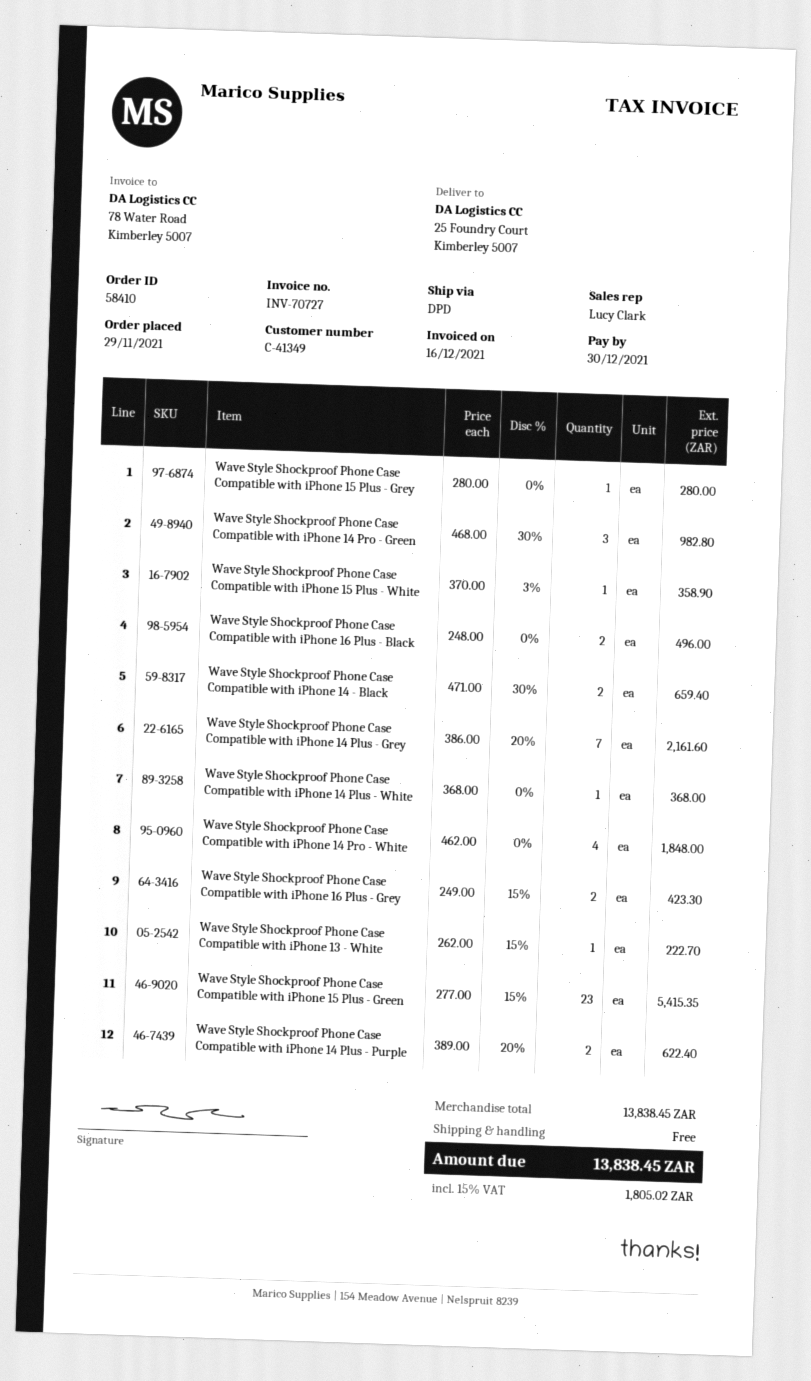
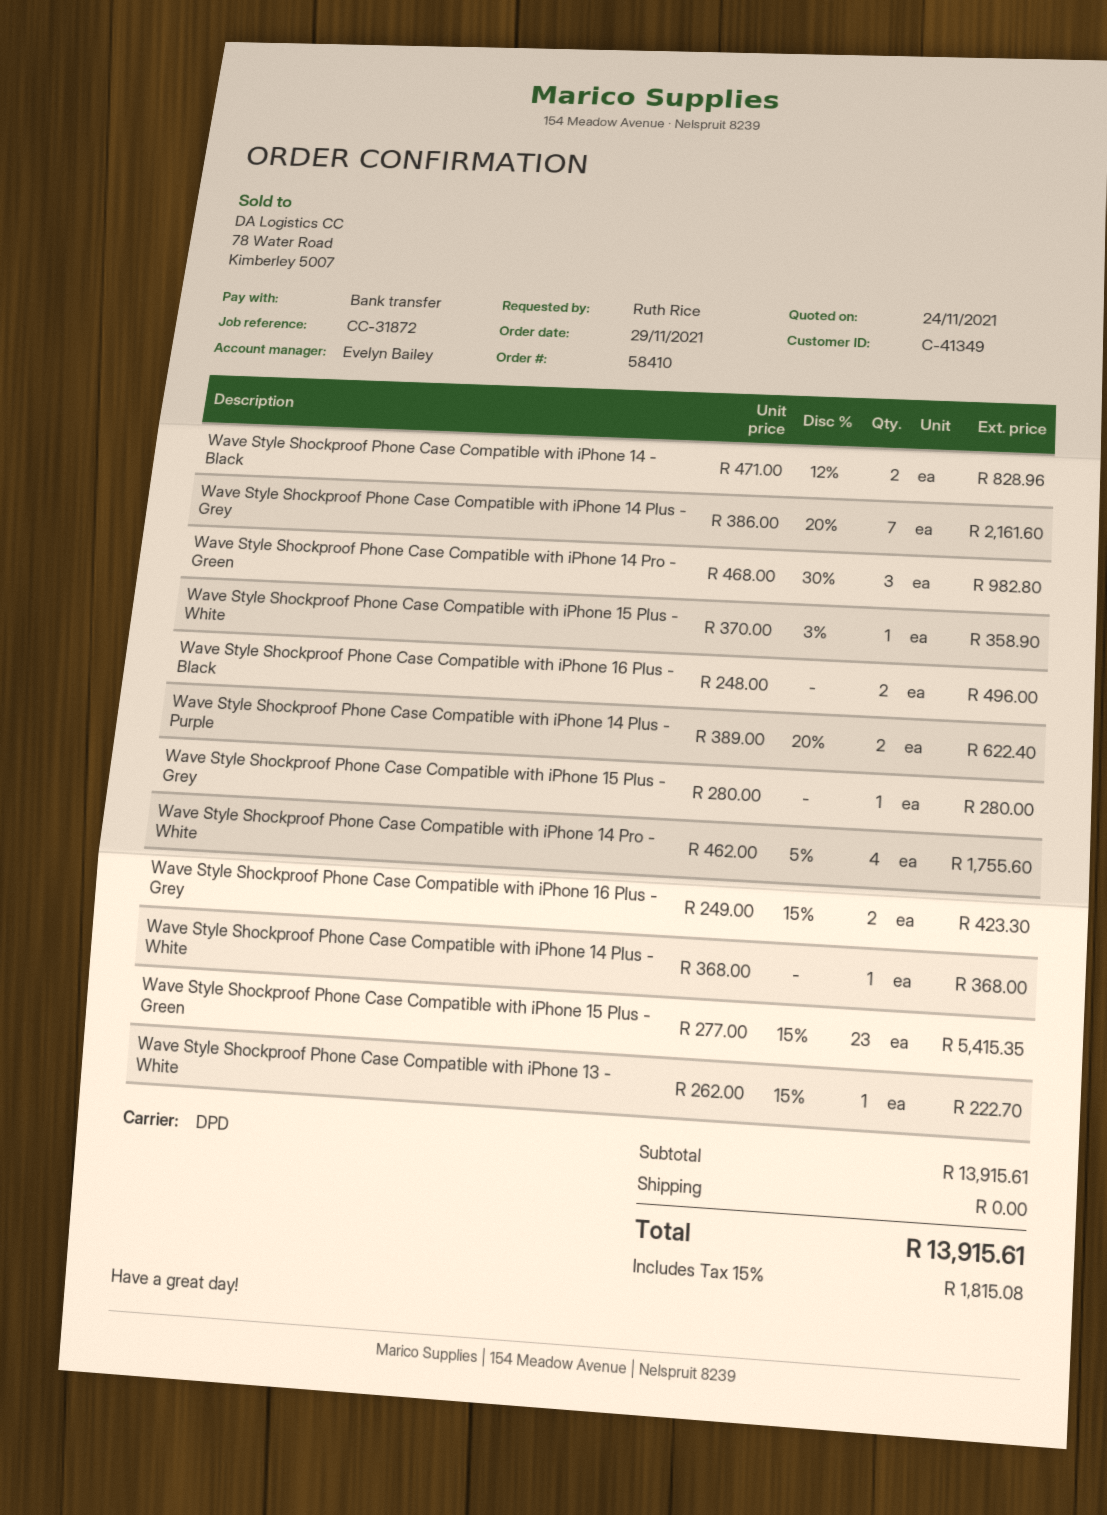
sales rep: Lucy Clark -> Evelyn Bailey
Wave Style Shockproof Phone Case Compatible with iPhone 14 - Black: 2 x 471.00 - 30% = 659.40 -> 2 x 471.00 - 12% = 828.96
Wave Style Shockproof Phone Case Compatible with iPhone 14 Pro - White: 4 x 462.00 = 1848.00 -> 4 x 462.00 - 5% = 1755.60
subtotal: 13838.45 -> 13915.61
tax: 15% = 1805.02 -> 15% = 1815.08
total: 13838.45 -> 13915.61

